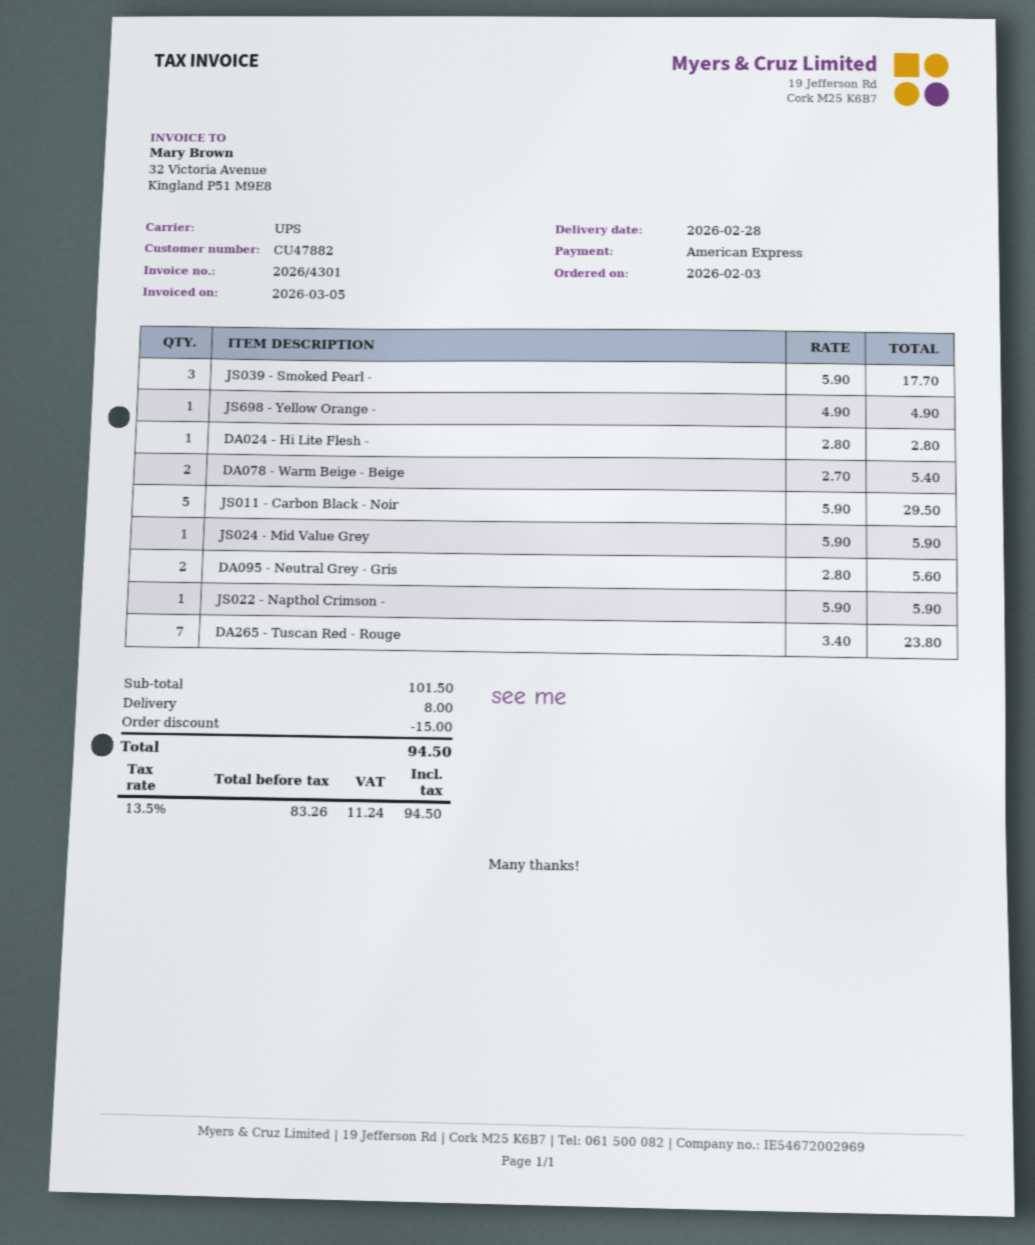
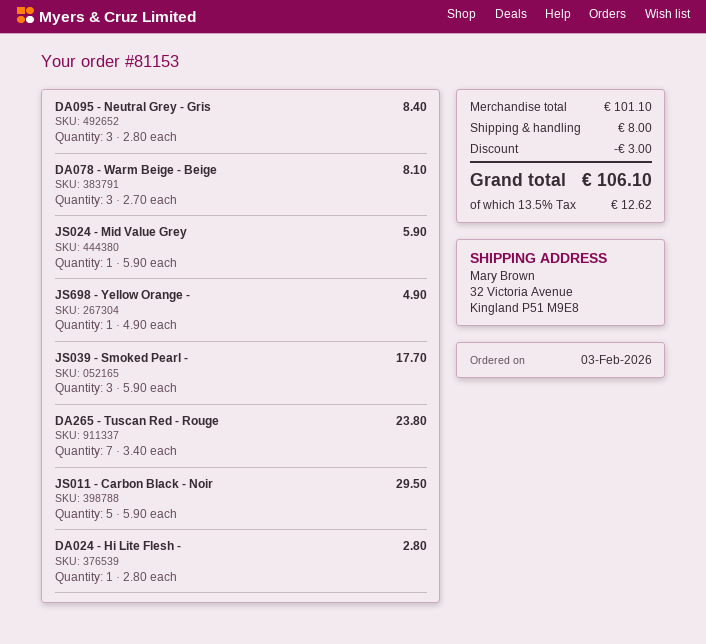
DA078 - Warm Beige - Beige: 2 x 2.70 = 5.40 -> 3 x 2.70 = 8.10
DA095 - Neutral Grey - Gris: 2 x 2.80 = 5.60 -> 3 x 2.80 = 8.40
JS022 - Napthol Crimson -: 1 x 5.90 = 5.90 -> none
subtotal: 101.50 -> 101.10
discount: 15.00 -> 3.00
tax: 13.5% = 11.24 -> 13.5% = 12.62
total: 94.50 -> 106.10

